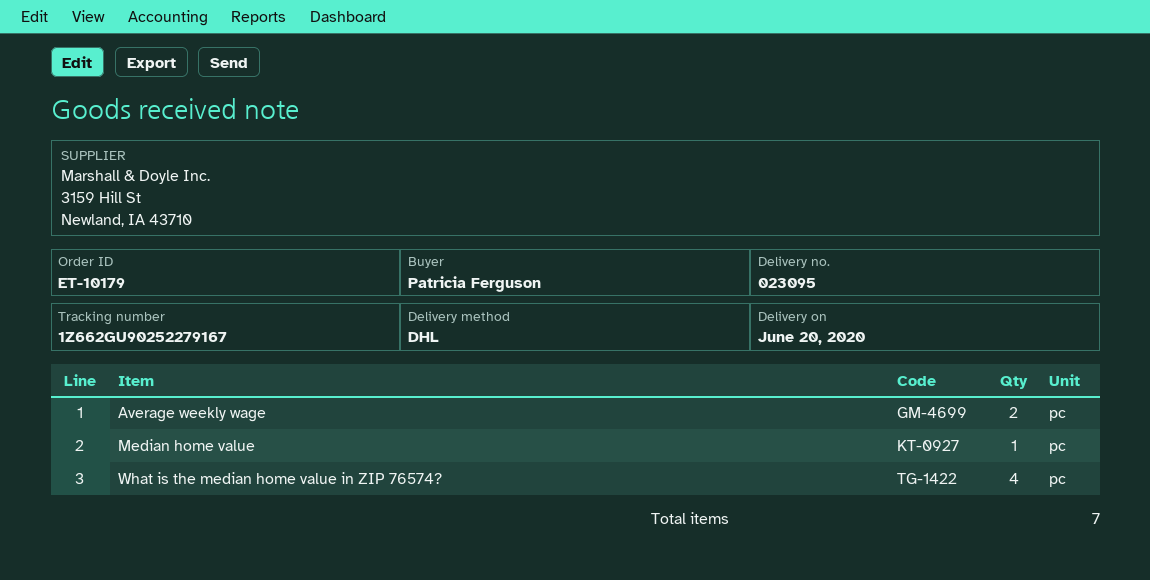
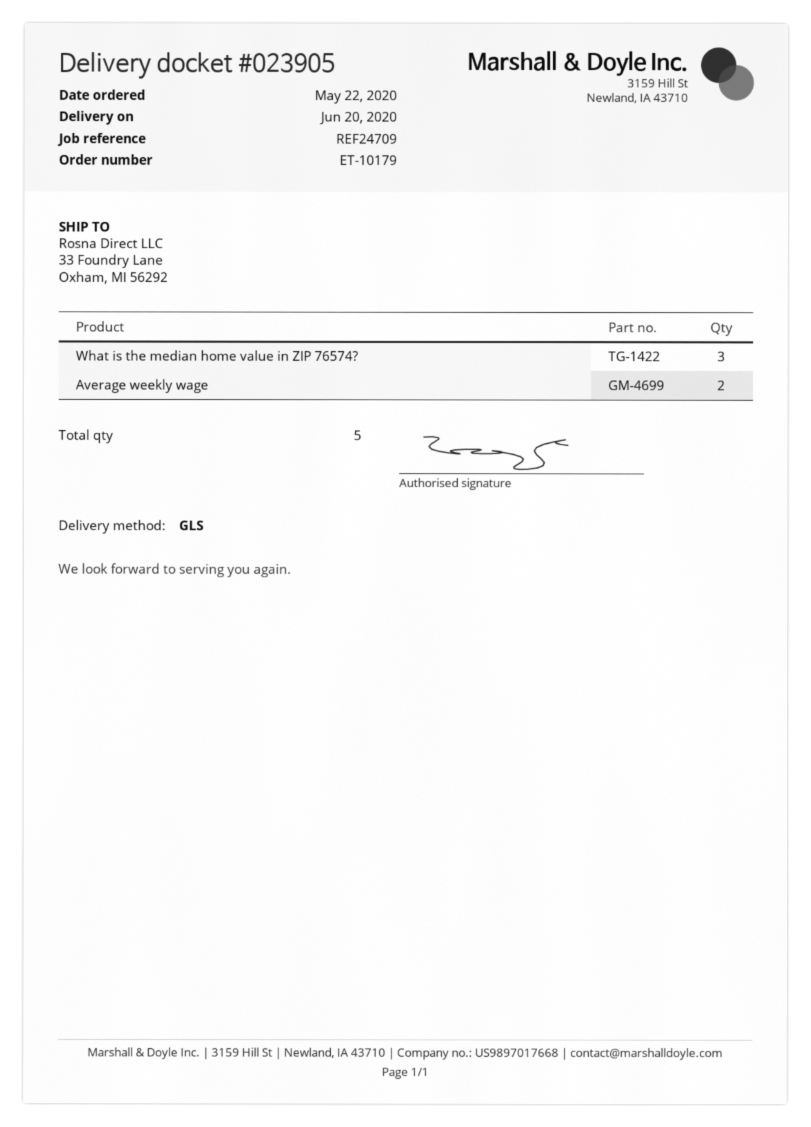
delivery note number: 023095 -> 023905
shipping method: DHL -> GLS
Median home value: 1 -> none
What is the median home value in ZIP 76574?: 4 -> 3
total quantity: 7 -> 5

